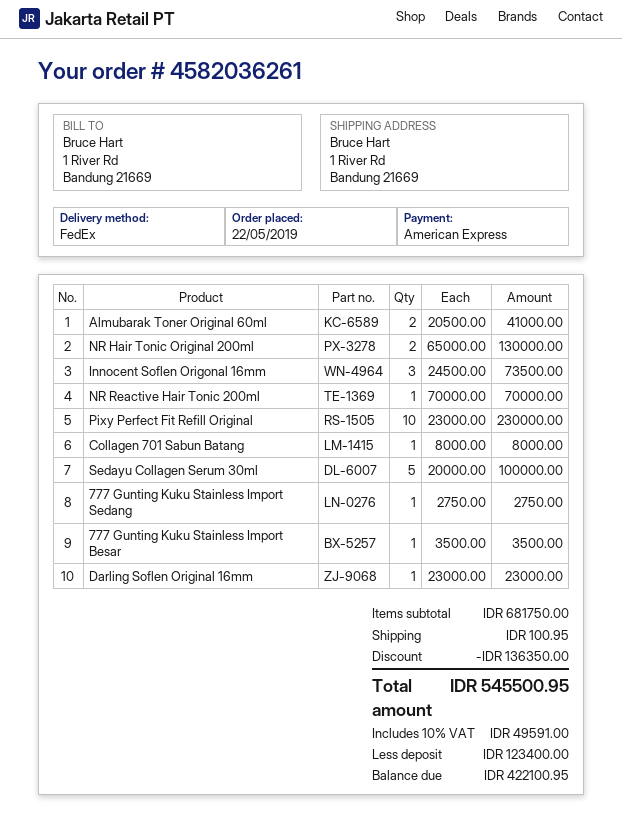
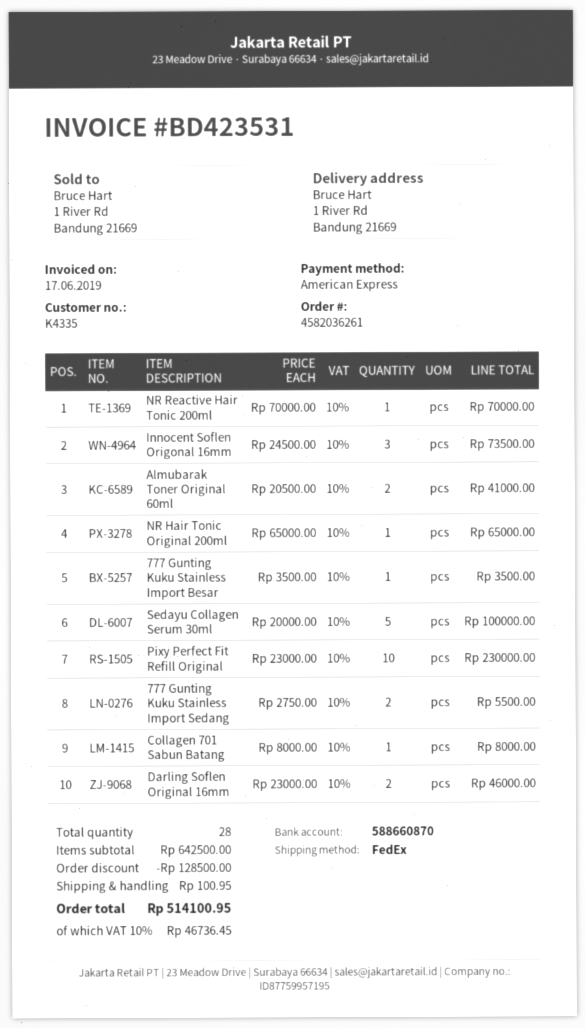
NR Hair Tonic Original 200ml: 2 x 65000.00 = 130000.00 -> 1 x 65000.00 = 65000.00
777 Gunting Kuku Stainless Import Sedang: 1 x 2750.00 = 2750.00 -> 2 x 2750.00 = 5500.00
Darling Soflen Original 16mm: 1 x 23000.00 = 23000.00 -> 2 x 23000.00 = 46000.00
subtotal: 681750.00 -> 642500.00
discount: 136350.00 -> 128500.00
tax: 10% = 49591.00 -> 10% = 46736.45
total: 545500.95 -> 514100.95

